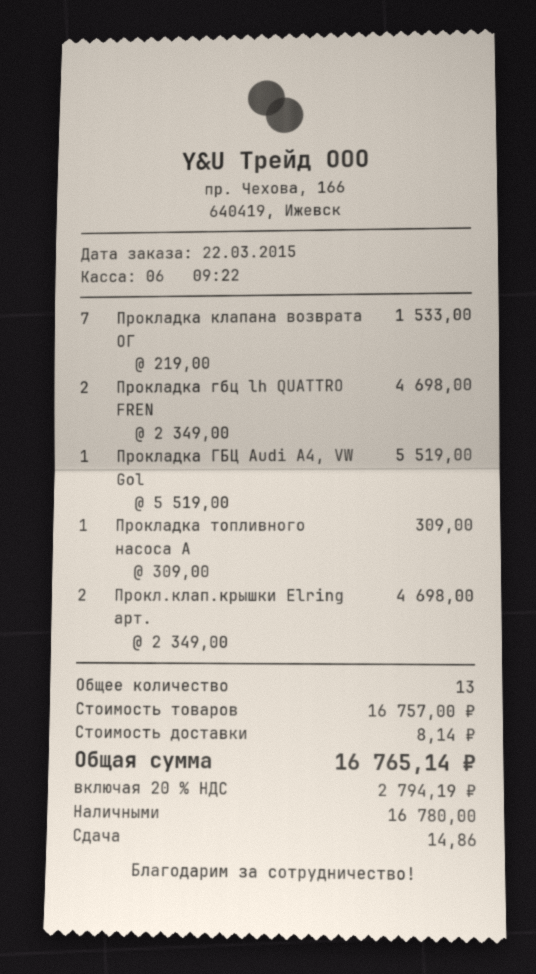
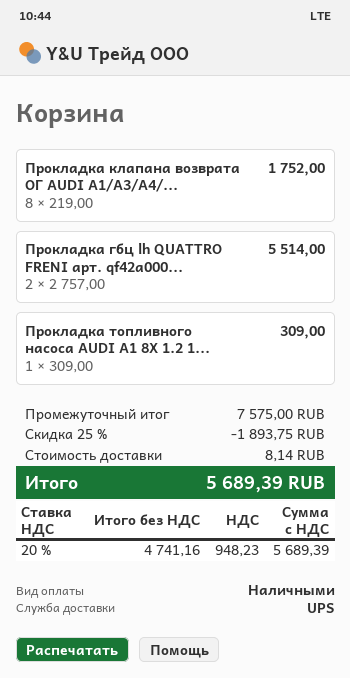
Прокладка клапана возврата ОГ: 7 x 219.00 = 1533.00 -> 8 x 219.00 = 1752.00
Прокладка гбц lh QUATTRO FREN: 2 x 2349.00 = 4698.00 -> 2 x 2757.00 = 5514.00
Прокладка ГБЦ Audi A4, VW Gol: 1 x 5519.00 = 5519.00 -> none
Прокл.клап.крышки Elring арт.: 2 x 2349.00 = 4698.00 -> none
subtotal: 16757.00 -> 7575.00
discount: none -> 25% = 1893.75
tax: 20% = 2794.19 -> 20% = 948.23
total: 16765.14 -> 5689.39

